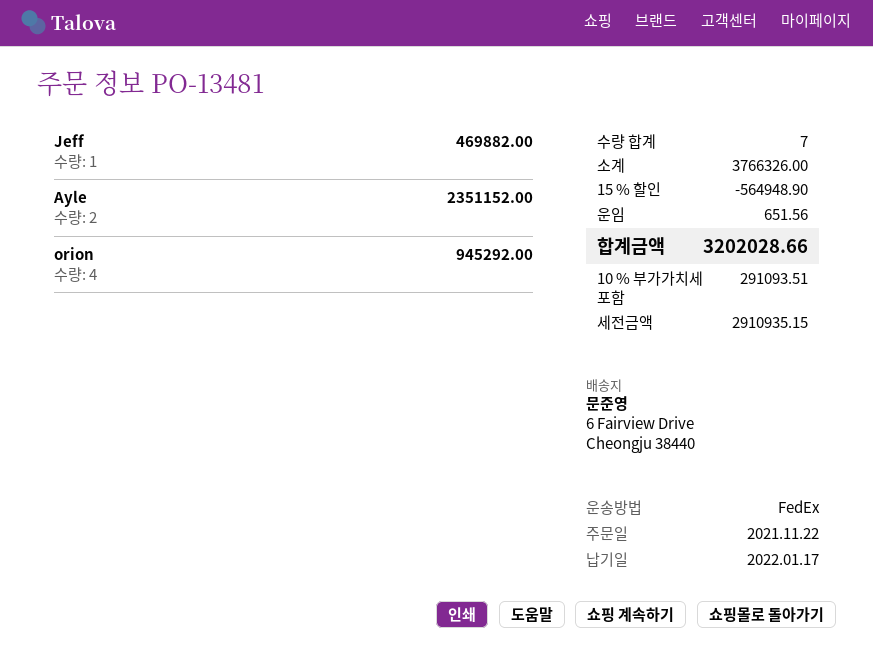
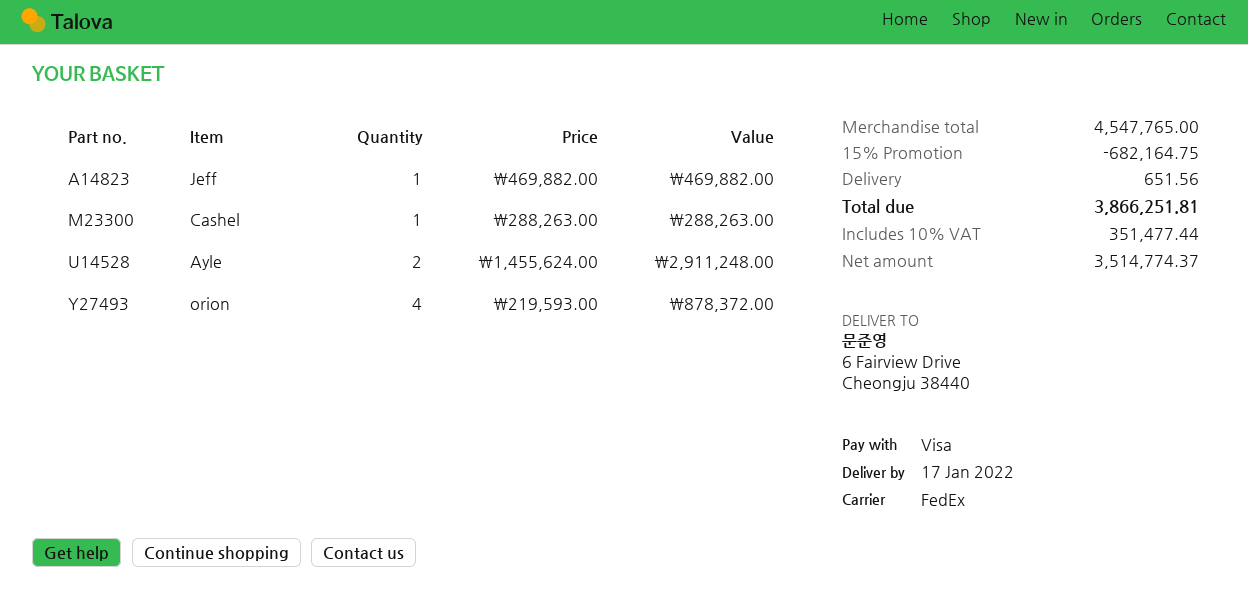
Ayle: 2 for 2351152.00 -> 2 for 2911248.00
orion: 4 for 945292.00 -> 4 for 878372.00
Cashel: none -> 1 for 288263.00
subtotal: 3766326.00 -> 4547765.00
discount: 15% = 564948.90 -> 15% = 682164.75
net: 2910935.15 -> 3514774.37
tax: 10% = 291093.51 -> 10% = 351477.44
total: 3202028.66 -> 3866251.81

